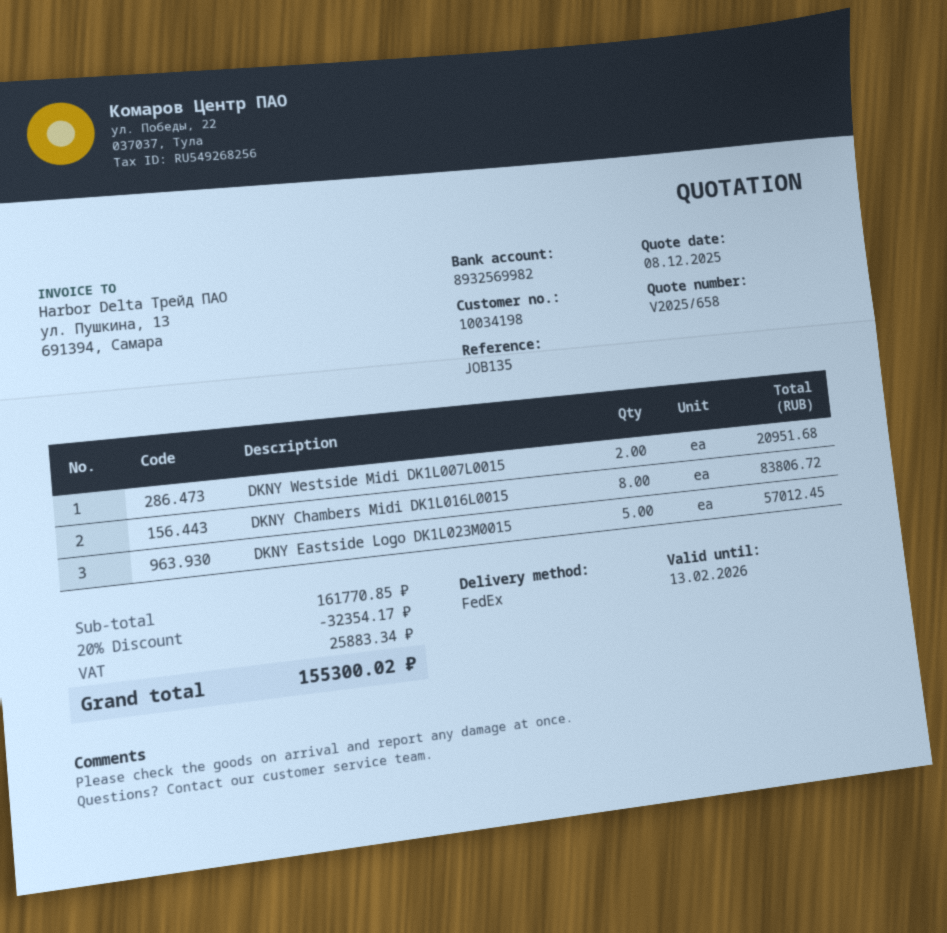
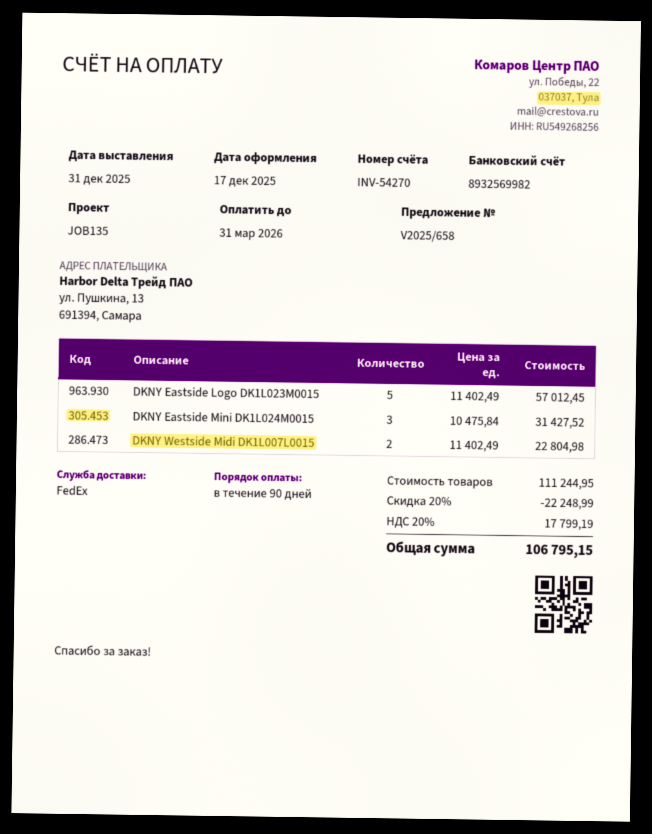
DKNY Westside Midi DK1L007L0015: 2 for 20951.68 -> 2 for 22804.98
DKNY Chambers Midi DK1L016L0015: 8 for 83806.72 -> none
DKNY Eastside Mini DK1L024M0015: none -> 3 for 31427.52
subtotal: 161770.85 -> 111244.95
discount: 20% = 32354.17 -> 20% = 22248.99
tax: 25883.34 -> 17799.19
total: 155300.02 -> 106795.15

